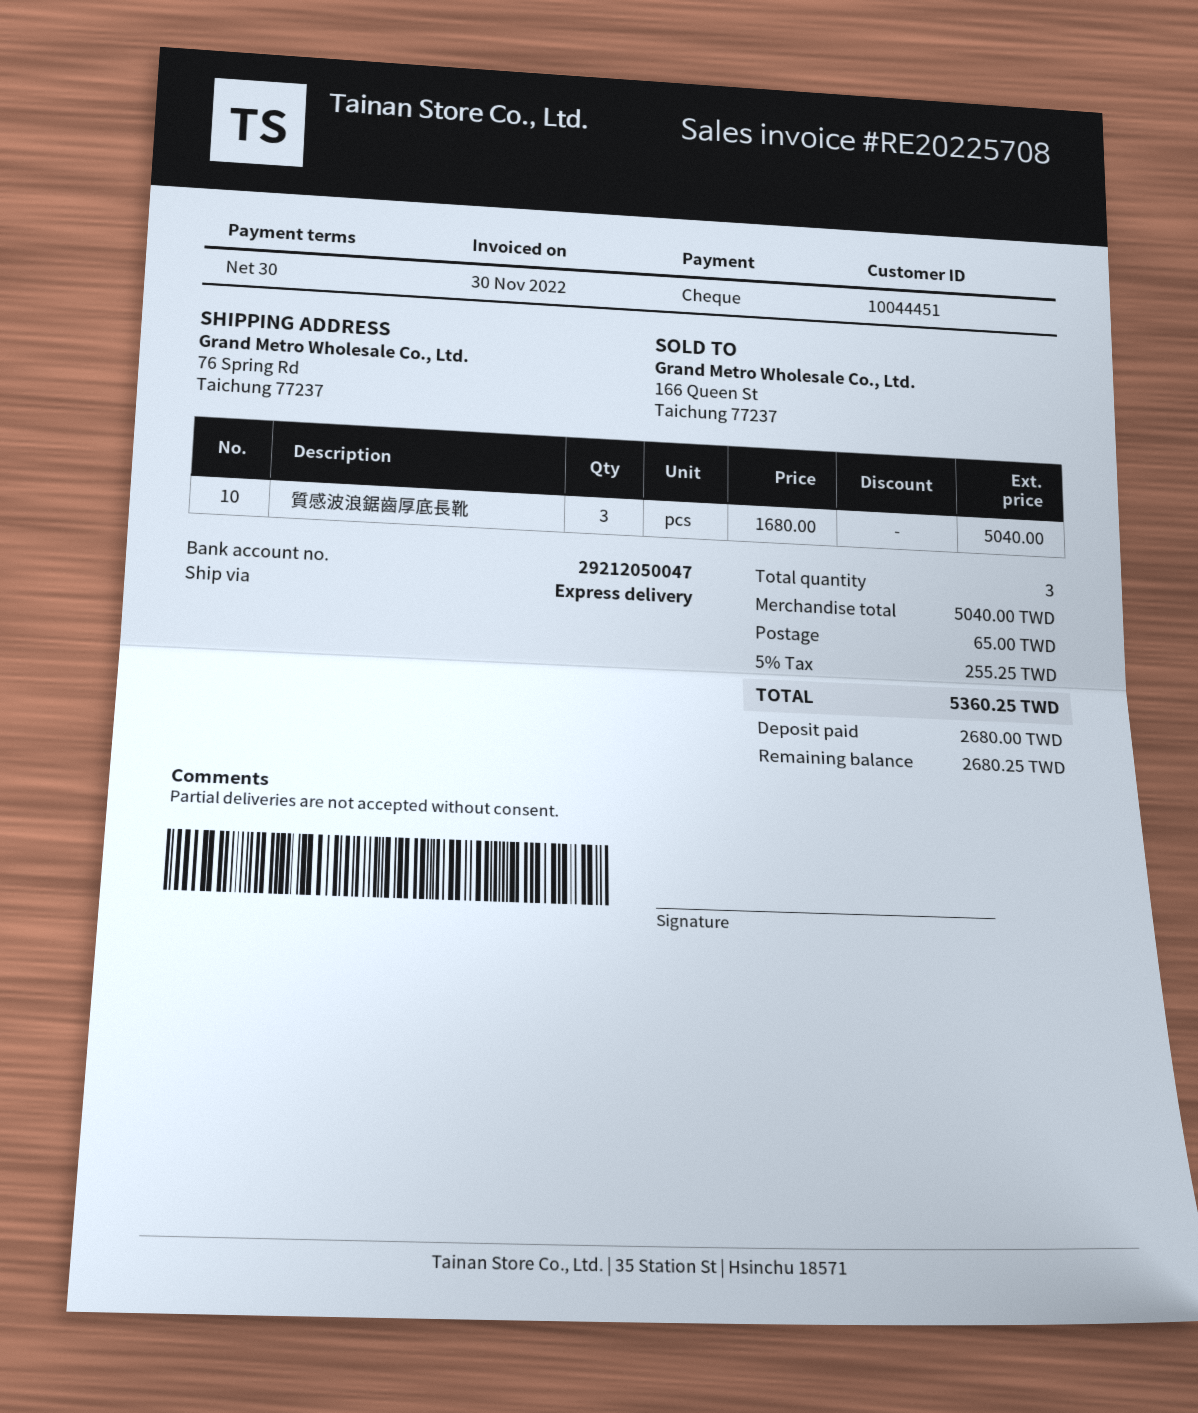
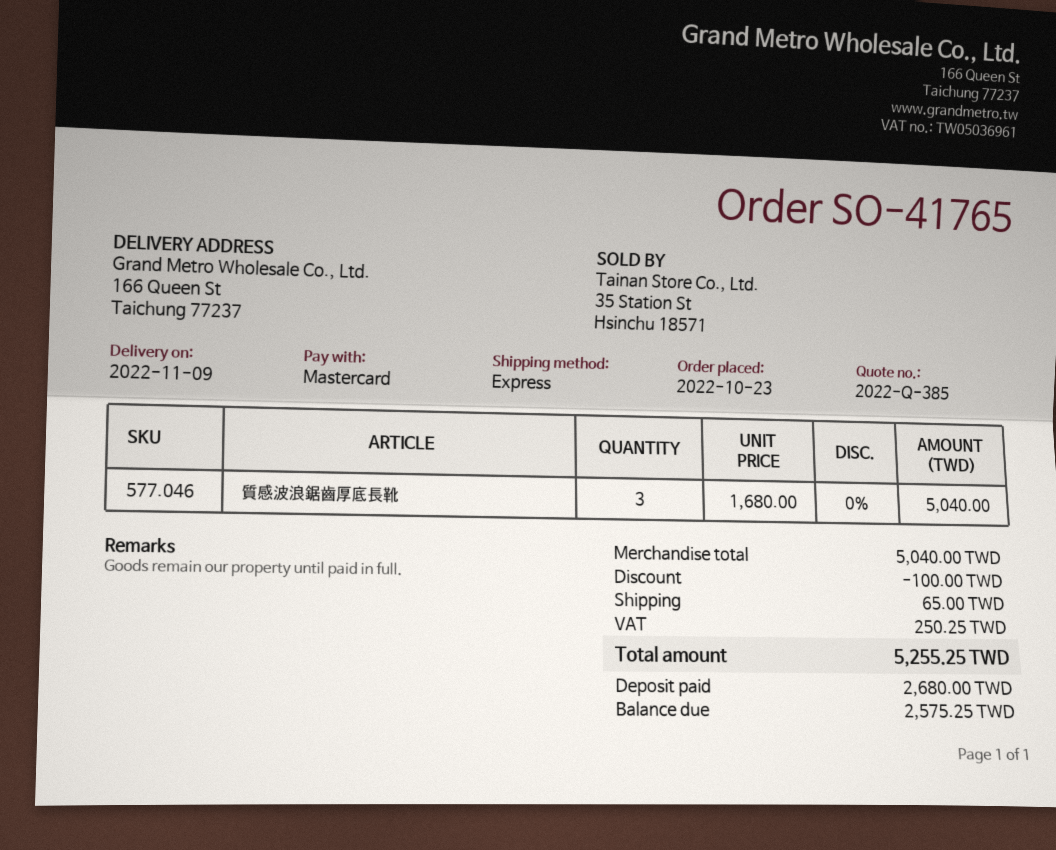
payment method: cheque -> Mastercard
ship to: 76 Spring Rd, Taichung 77237 -> 166 Queen St, Taichung 77237
discount: none -> 100.00
tax: 255.25 -> 250.25
total: 5360.25 -> 5255.25
balance: 2680.25 -> 2575.25

